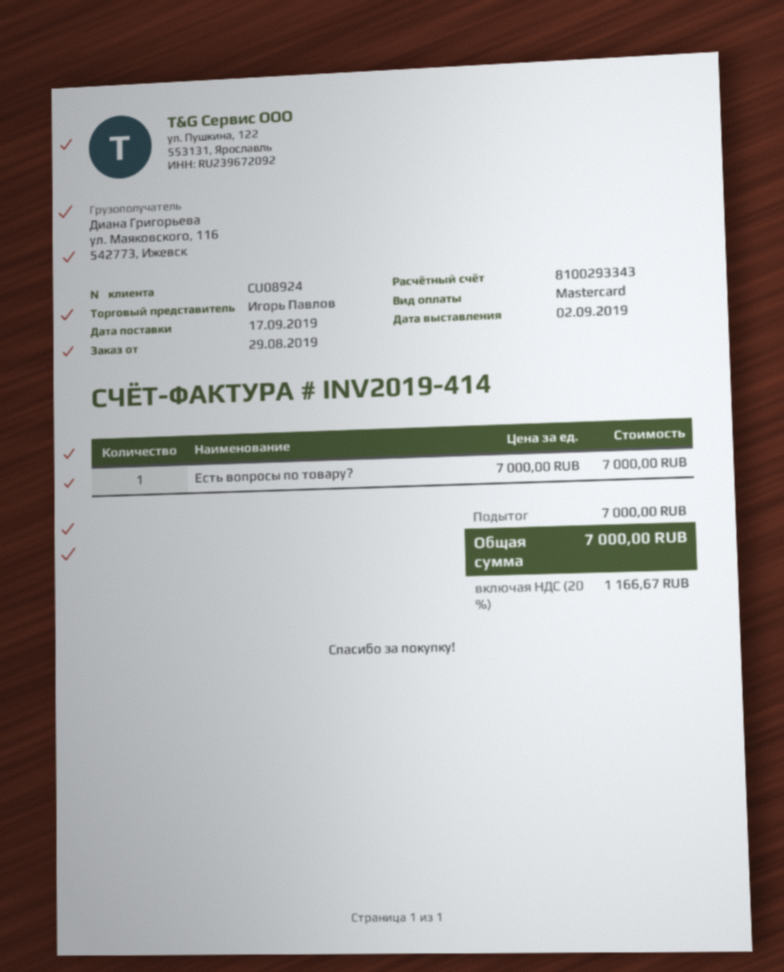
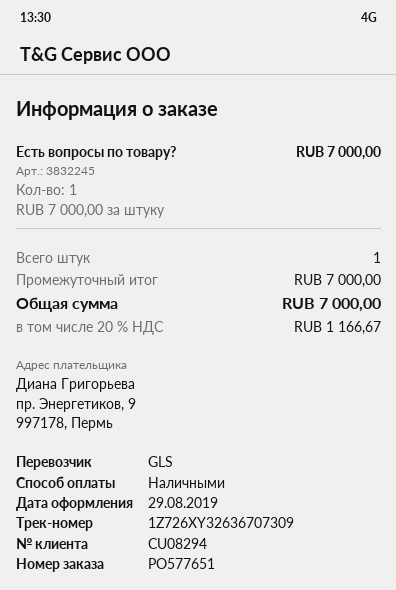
customer number: CU08924 -> CU08294
payment method: Mastercard -> cash

